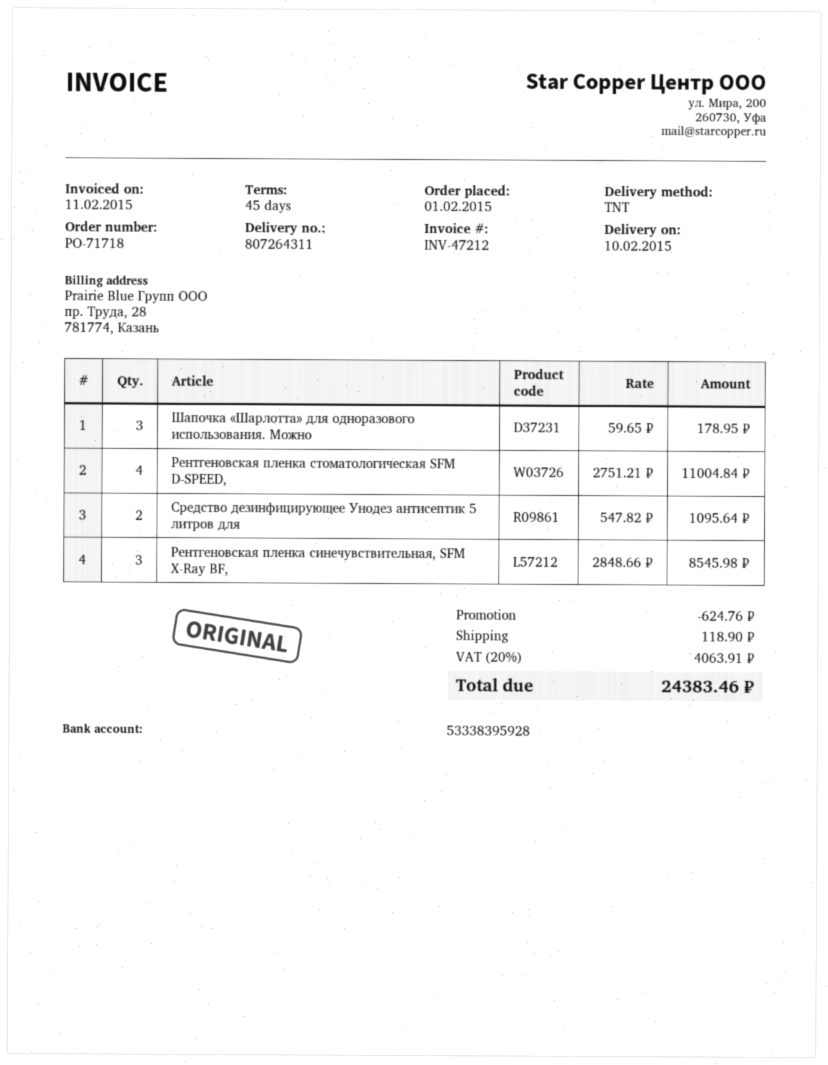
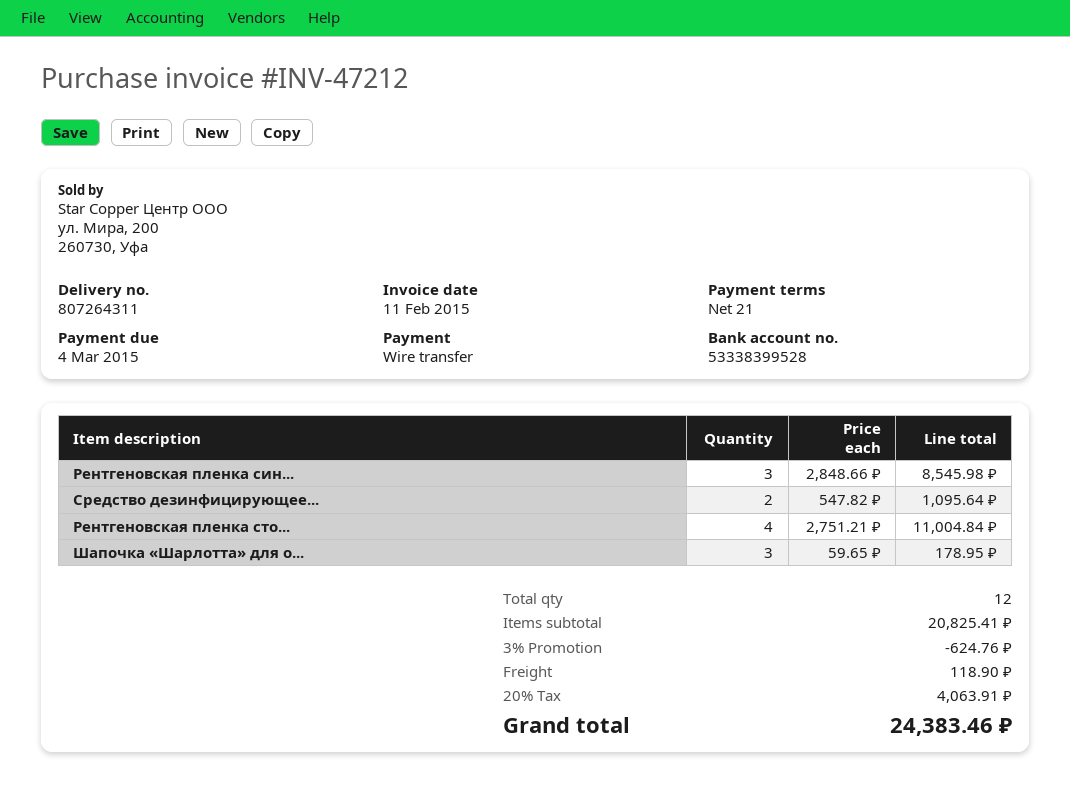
payment terms: 45 days -> 21 days
bank account: 53338395928 -> 53338399528

